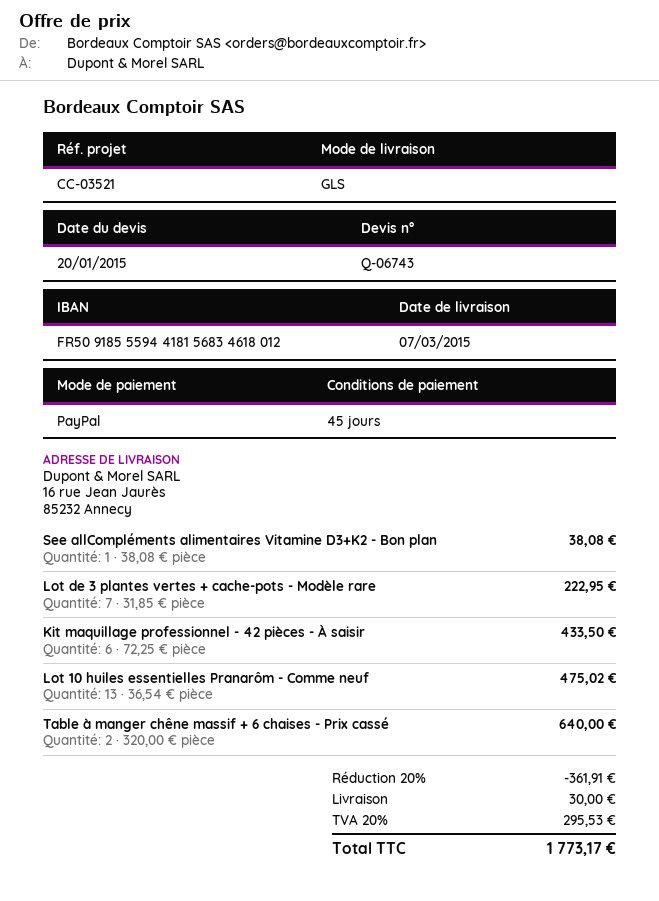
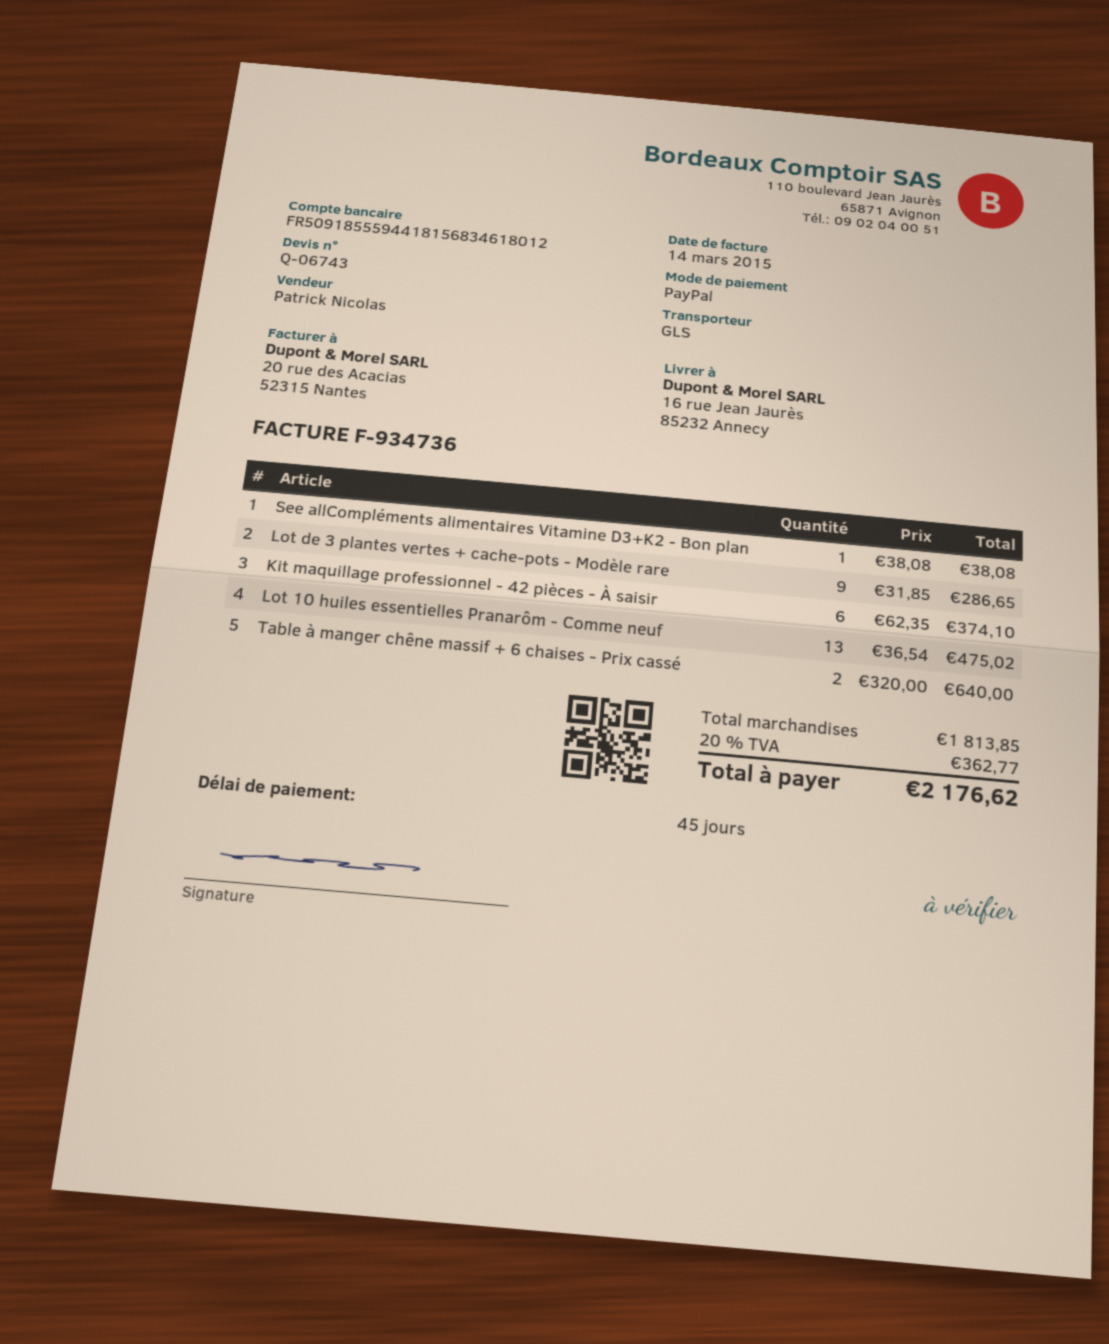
Lot de 3 plantes vertes + cache-pots - Modèle rare: 7 x 31.85 = 222.95 -> 9 x 31.85 = 286.65
Kit maquillage professionnel - 42 pièces - À saisir: 6 x 72.25 = 433.50 -> 6 x 62.35 = 374.10
discount: 20% = 361.91 -> none
shipping: 30.00 -> none
tax: 20% = 295.53 -> 20% = 362.77
total: 1773.17 -> 2176.62

